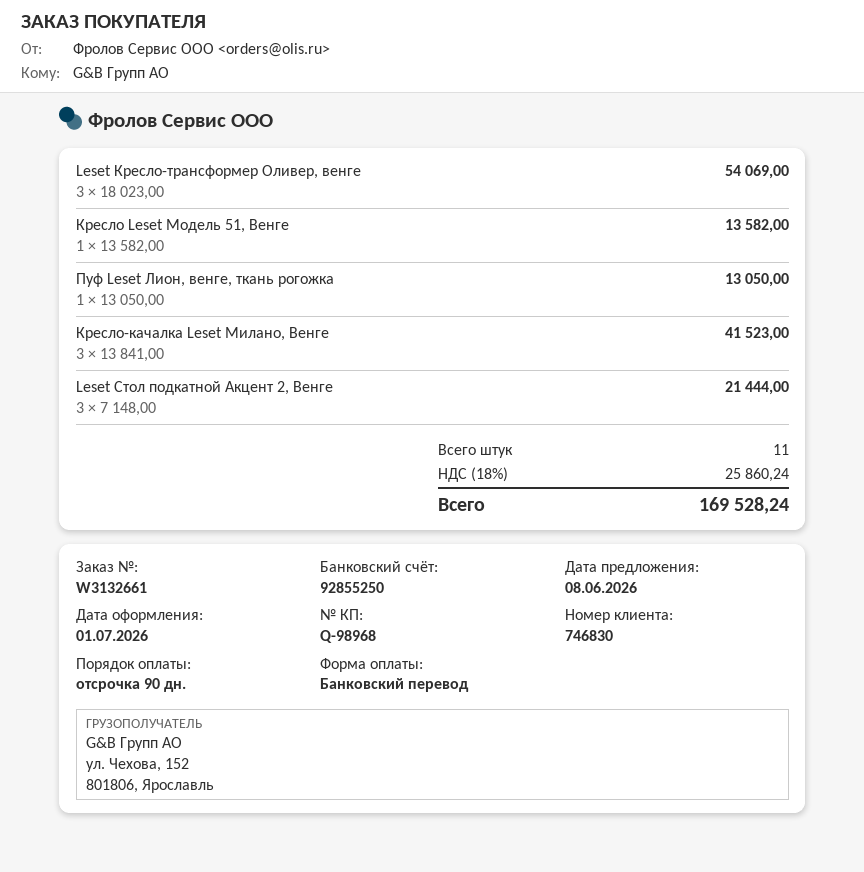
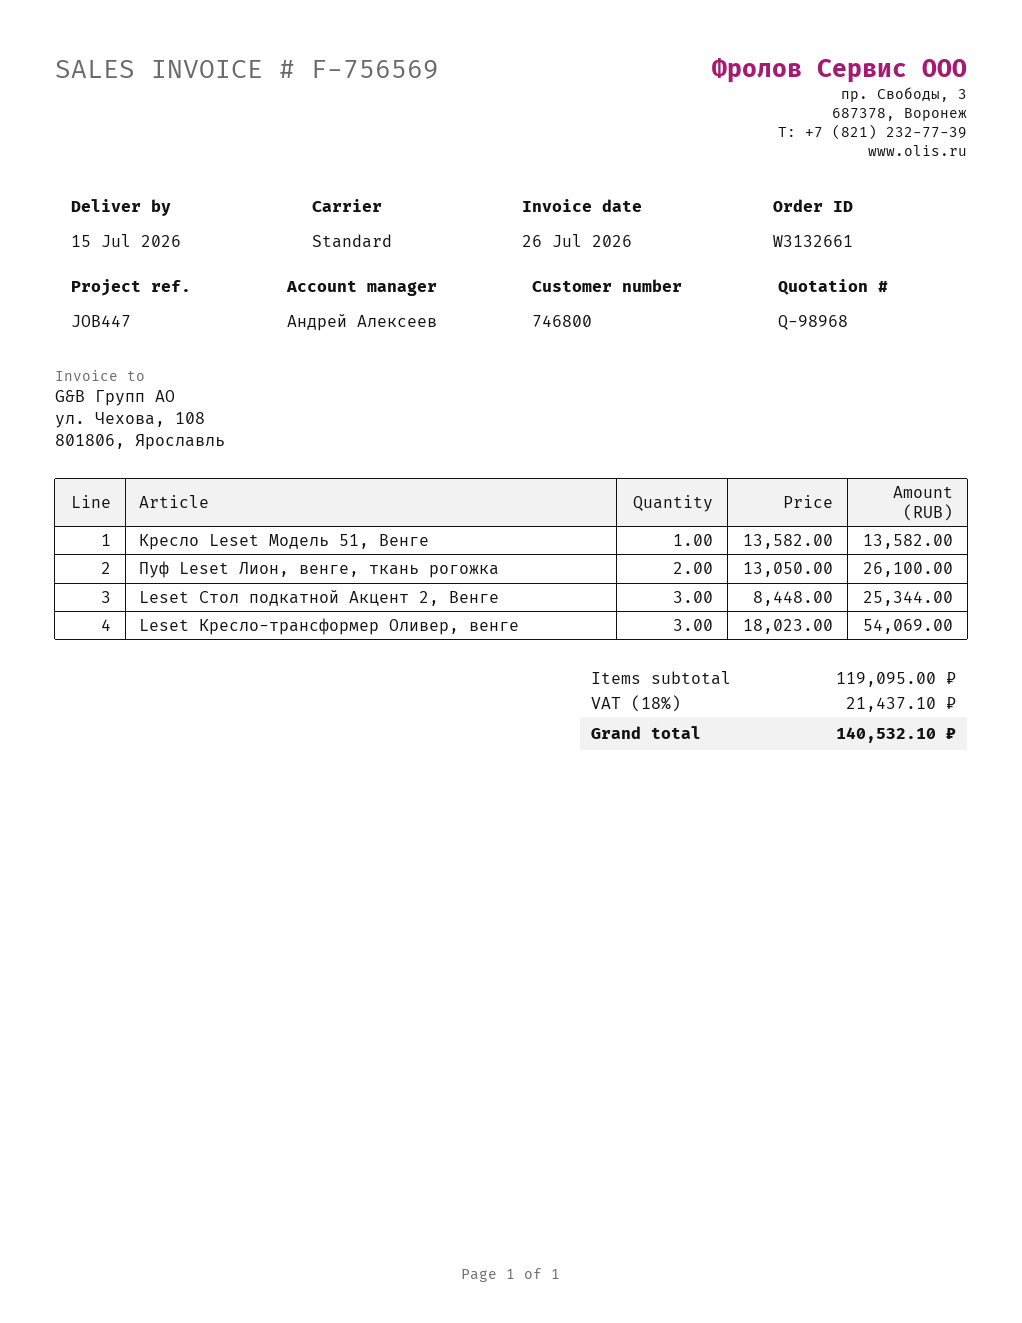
customer number: 746830 -> 746800
Пуф Leset Лион, венге, ткань рогожка: 1 x 13050.00 = 13050.00 -> 2 x 13050.00 = 26100.00
Кресло-качалка Leset Милано, Венге: 3 x 13841.00 = 41523.00 -> none
Leset Стол подкатной Акцент 2, Венге: 3 x 7148.00 = 21444.00 -> 3 x 8448.00 = 25344.00
tax: 18% = 25860.24 -> 18% = 21437.10
total: 169528.24 -> 140532.10

